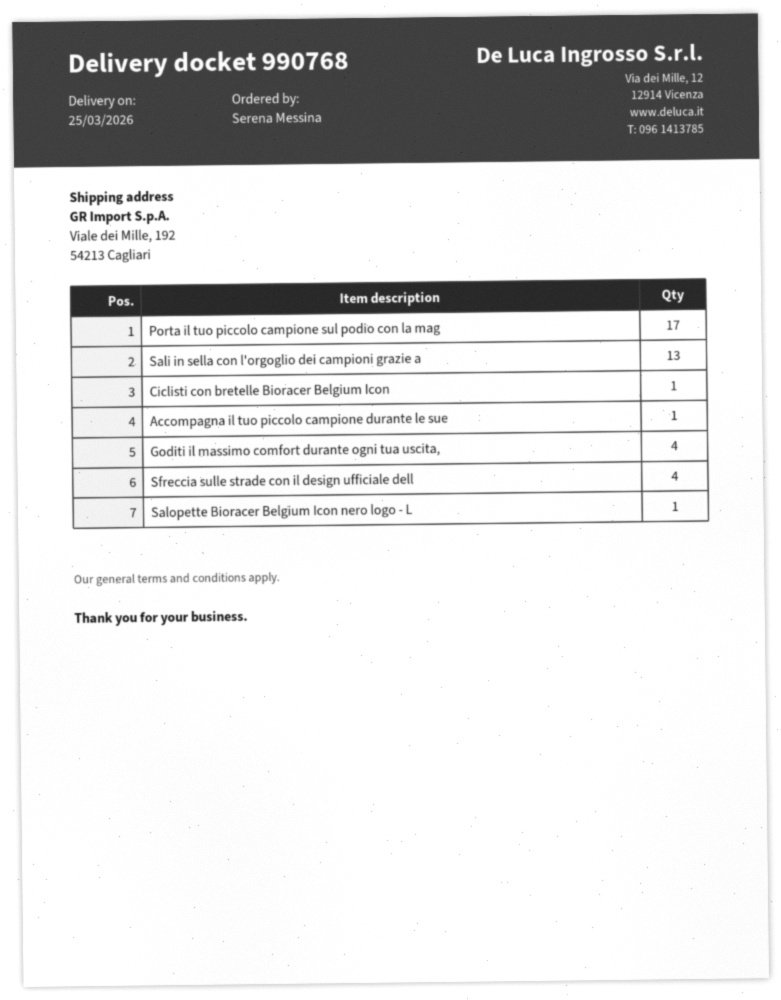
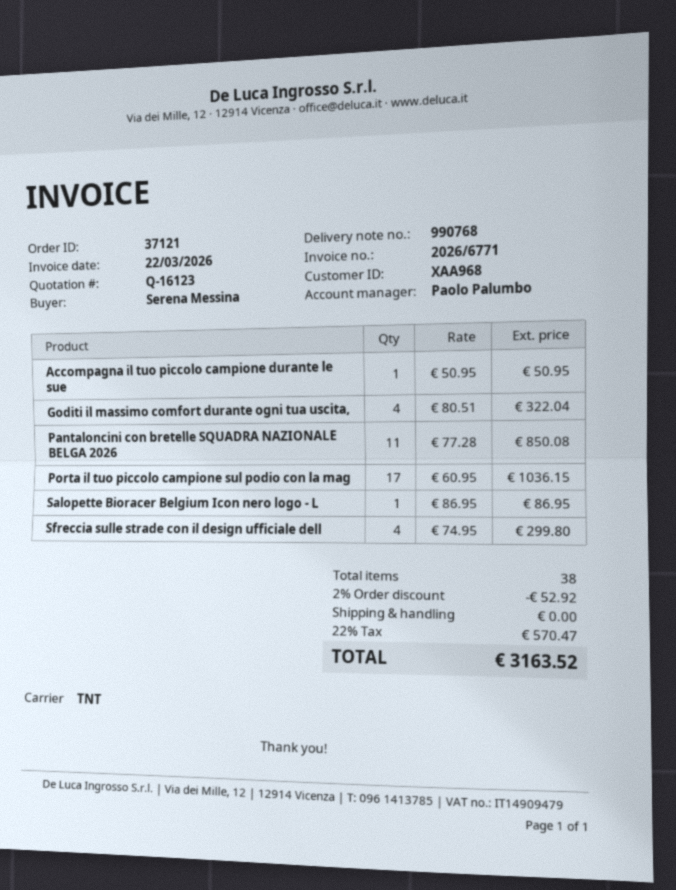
Sali in sella con l'orgoglio dei campioni grazie a: 13 -> none
Ciclisti con bretelle Bioracer Belgium Icon: 1 -> none
Pantaloncini con bretelle SQUADRA NAZIONALE BELGA 2026: none -> 11

